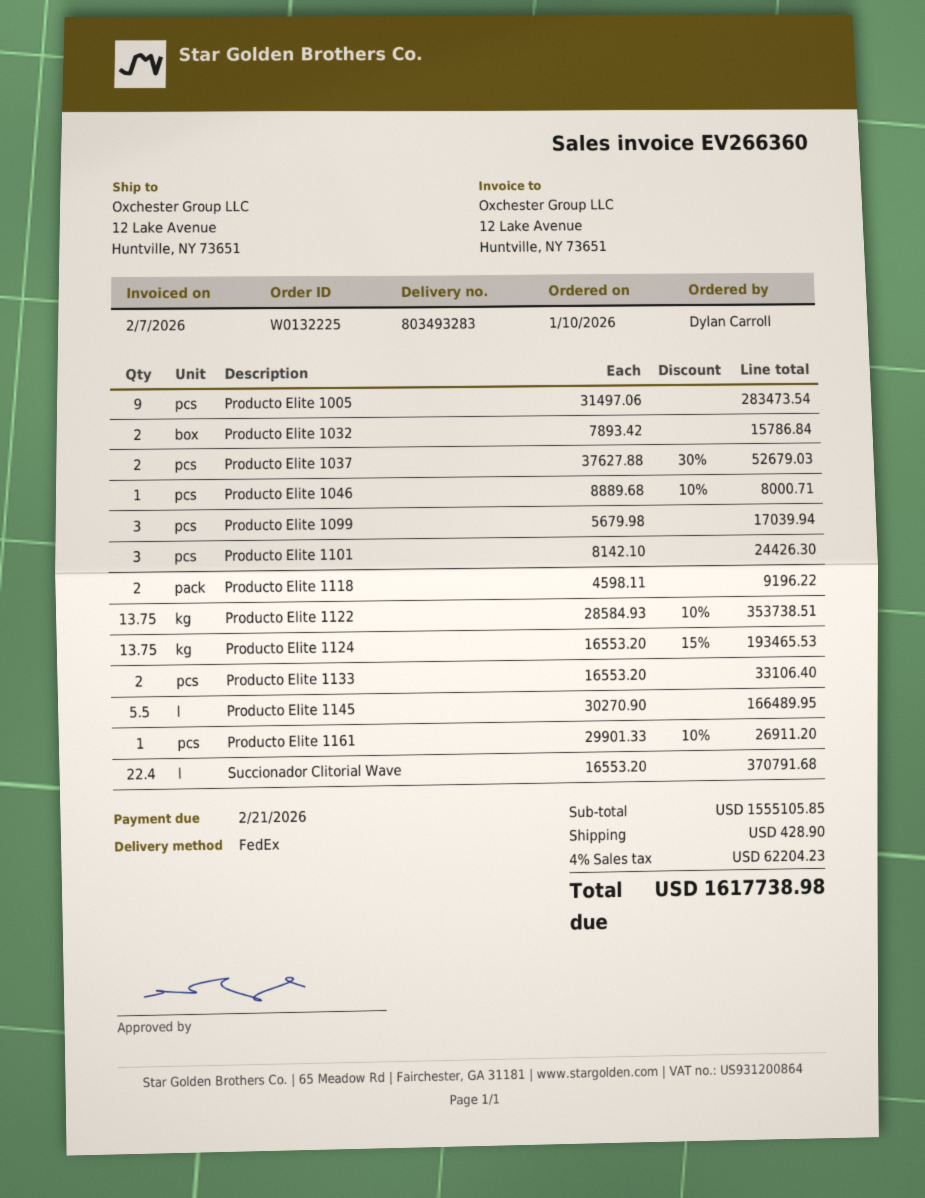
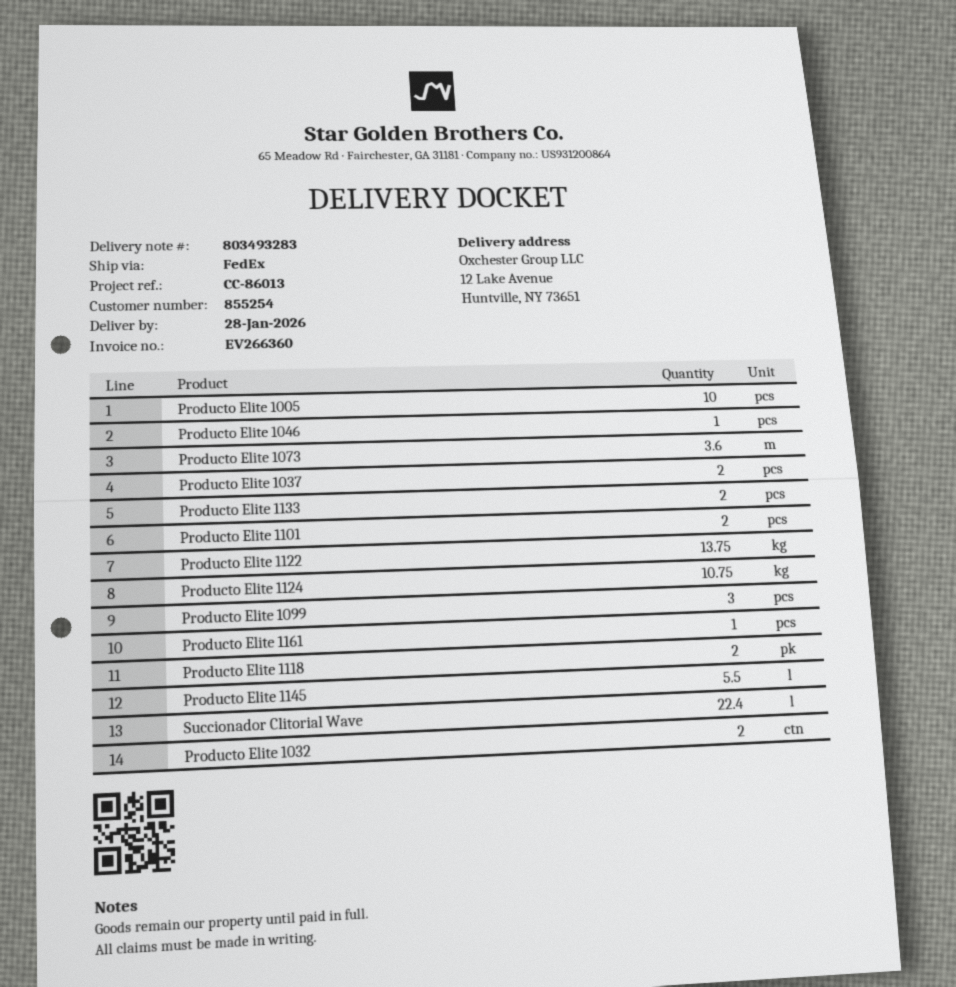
Producto Elite 1005: 9 -> 10
Producto Elite 1101: 3 -> 2
Producto Elite 1124: 13.75 -> 10.75
Producto Elite 1073: none -> 3.6

